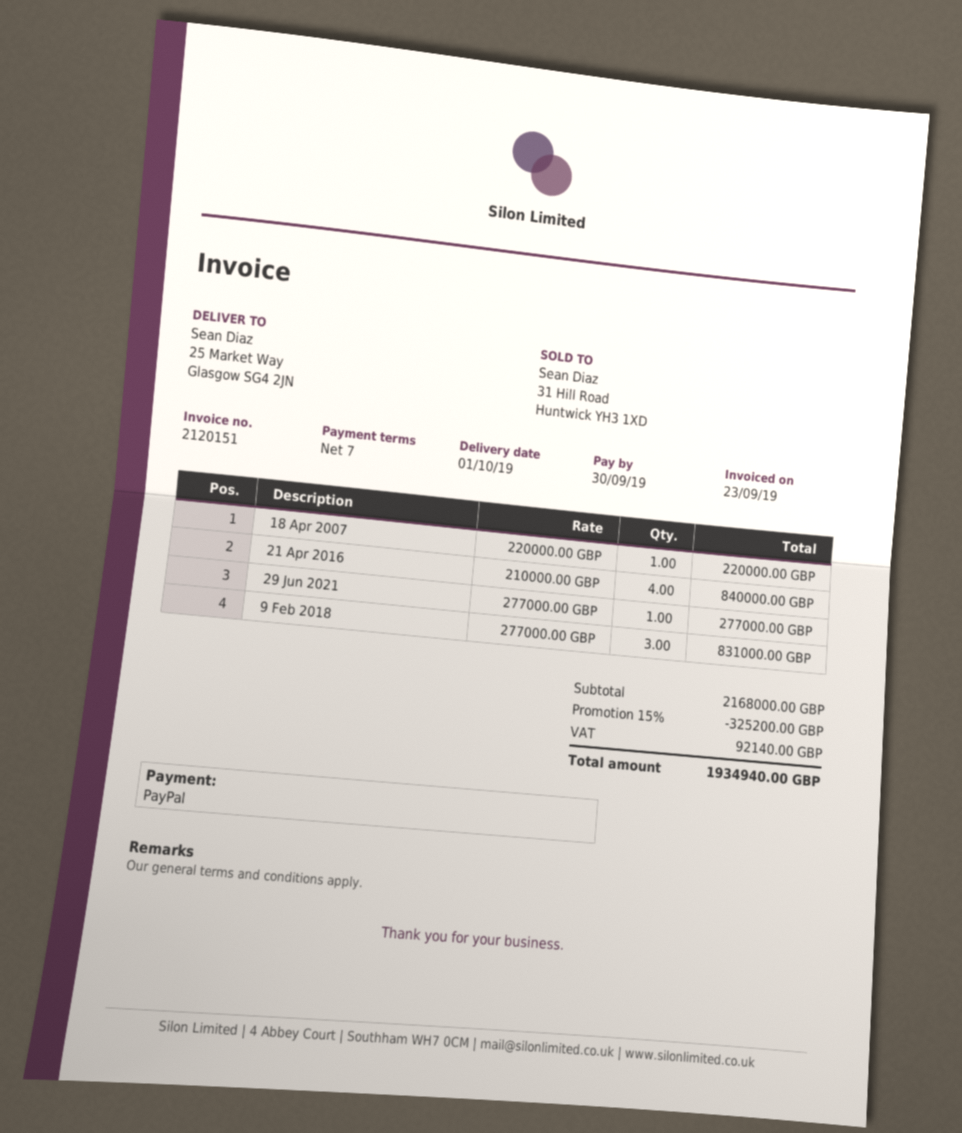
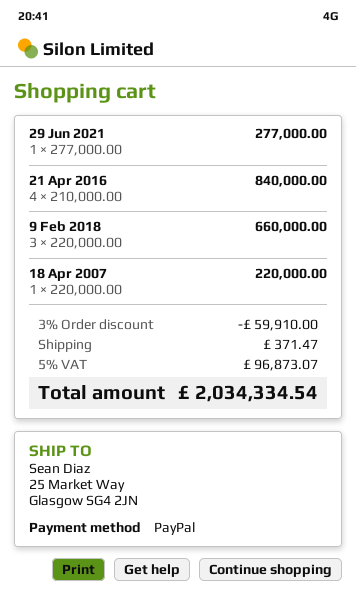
9 Feb 2018: 3 x 277000.00 = 831000.00 -> 3 x 220000.00 = 660000.00
discount: 15% = 325200.00 -> 3% = 59910.00
shipping: none -> 371.47
tax: 92140.00 -> 96873.07
total: 1934940.00 -> 2034334.54

